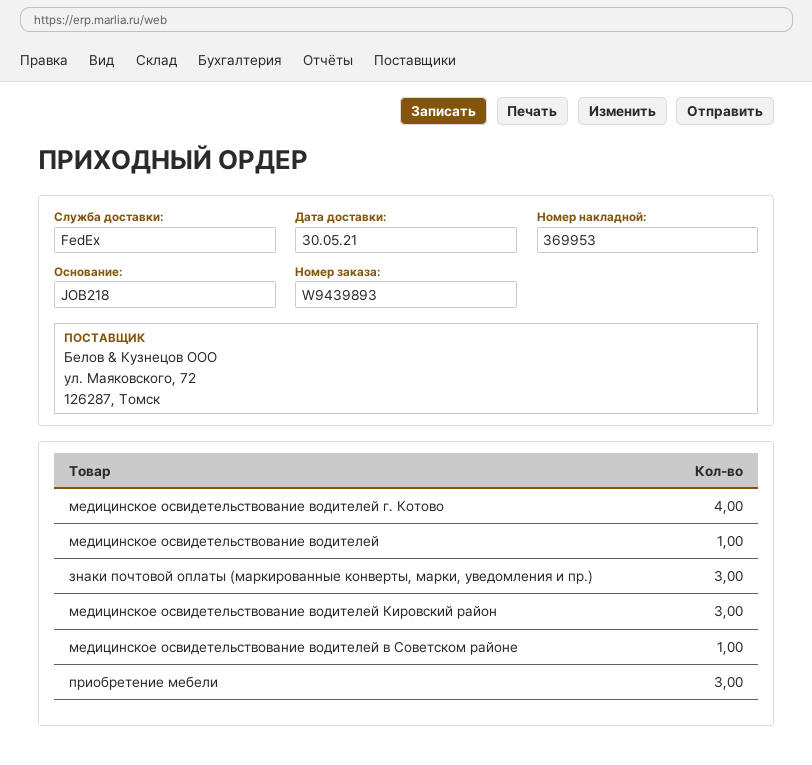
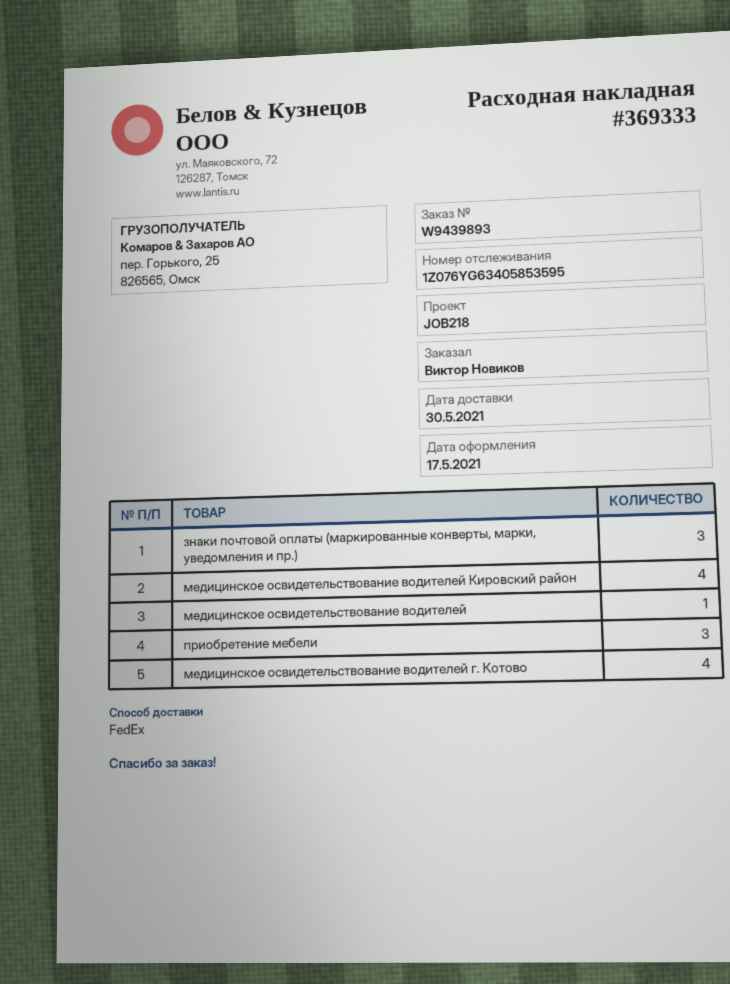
delivery note number: 369953 -> 369333
медицинское освидетельствование водителей Кировский район: 3 -> 4
медицинское освидетельствование водителей в Советском районе: 1 -> none

